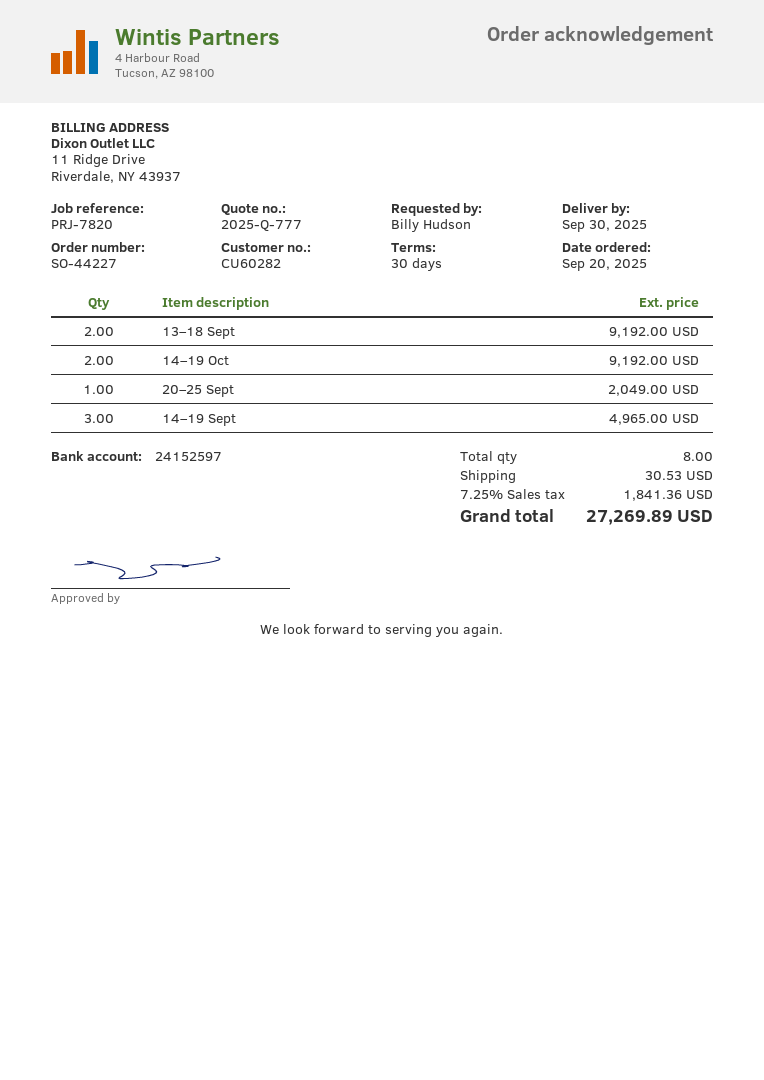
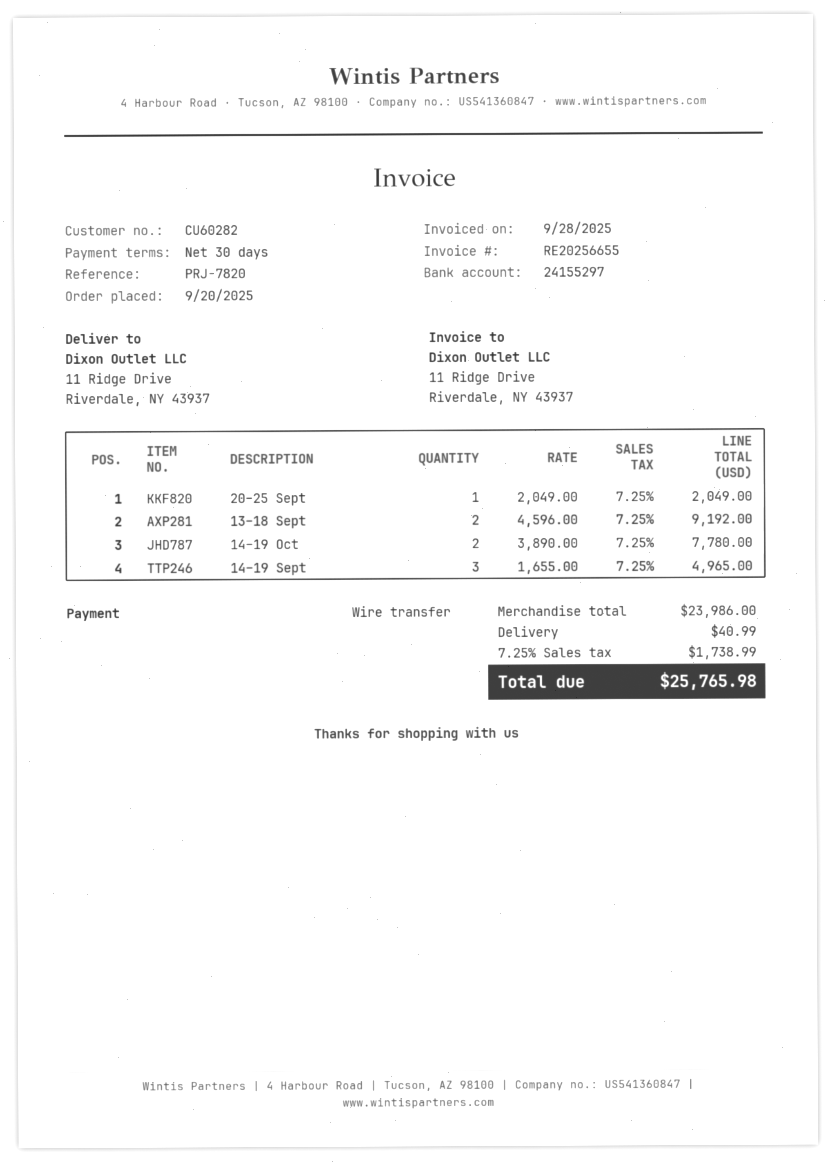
bank account: 24152597 -> 24155297
14–19 Oct: 2 for 9192.00 -> 2 for 7780.00
shipping: 30.53 -> 40.99
tax: 7.25% = 1841.36 -> 7.25% = 1738.99
total: 27269.89 -> 25765.98

